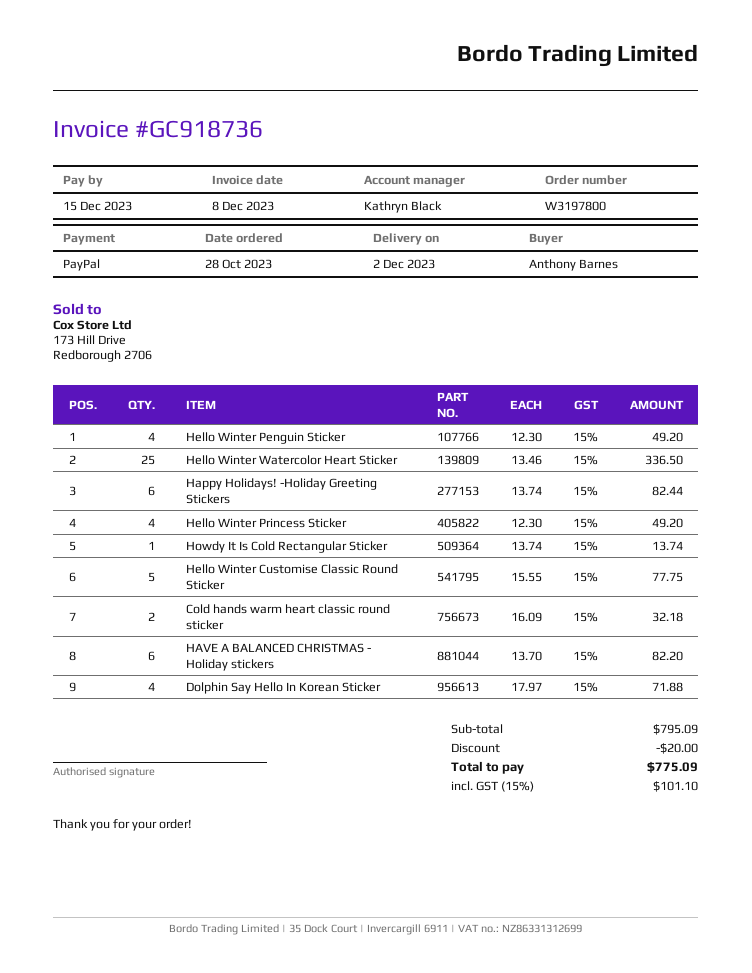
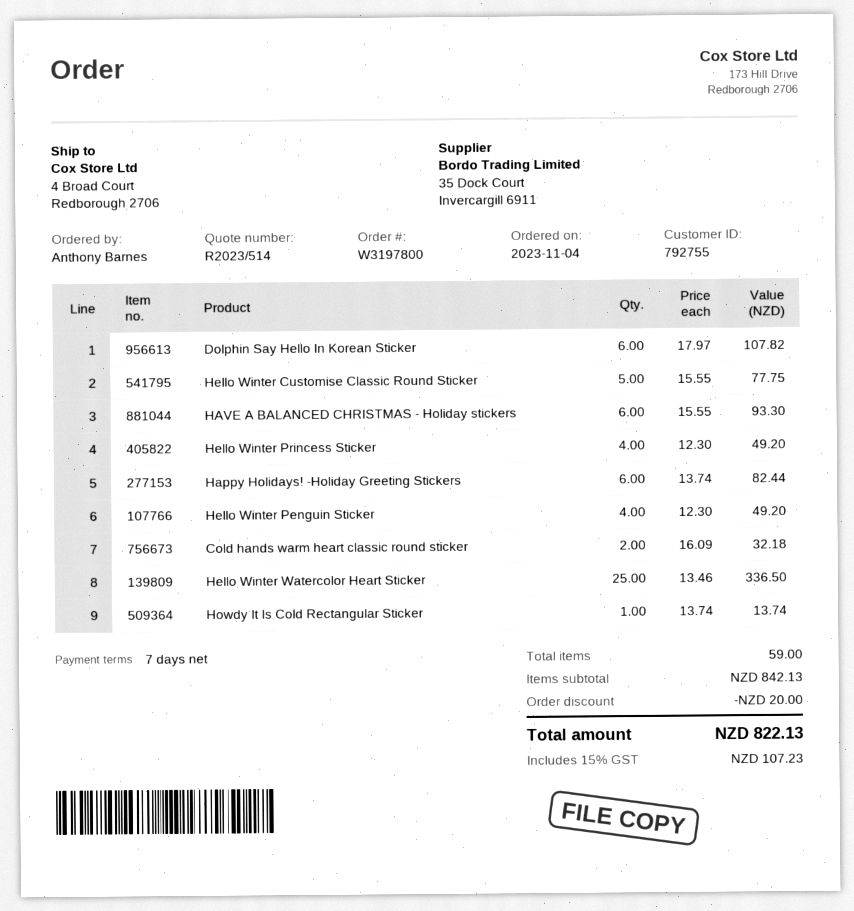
order date: 2023-10-28 -> 2023-11-04
HAVE A BALANCED CHRISTMAS - Holiday stickers: 6 x 13.70 = 82.20 -> 6 x 15.55 = 93.30
Dolphin Say Hello In Korean Sticker: 4 x 17.97 = 71.88 -> 6 x 17.97 = 107.82
subtotal: 795.09 -> 842.13
tax: 15% = 101.10 -> 15% = 107.23
total: 775.09 -> 822.13

